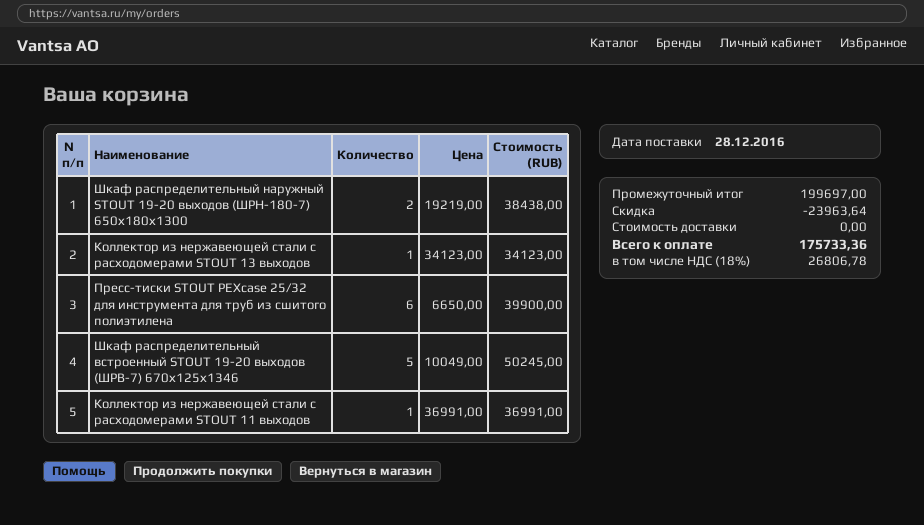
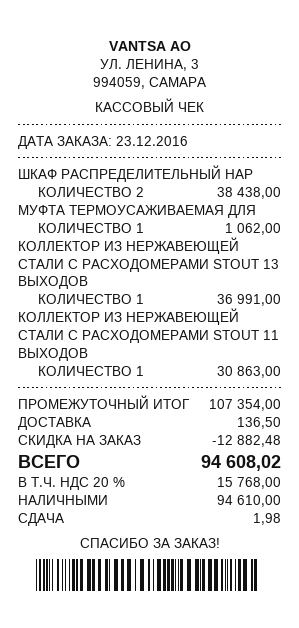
Коллектор из нержавеющей стали с расходомерами STOUT 13 выходов: 1 for 34123.00 -> 1 for 36991.00
Пресс-тиски STOUT PEXcase 25/32 для инструмента для труб из сшитого полиэтилена: 6 for 39900.00 -> none
Шкаф распределительный встроенный STOUT 19-20 выходов (ШРВ-7) 670х125х1346: 5 for 50245.00 -> none
Коллектор из нержавеющей стали с расходомерами STOUT 11 выходов: 1 for 36991.00 -> 1 for 30863.00
МУФТА ТЕРМОУСАЖИВАЕМАЯ ДЛЯ: none -> 1 for 1062.00
subtotal: 199697.00 -> 107354.00
discount: 23963.64 -> 12882.48
shipping: 0.00 -> 136.50
tax: 18% = 26806.78 -> 20% = 15768.00
total: 175733.36 -> 94608.02

